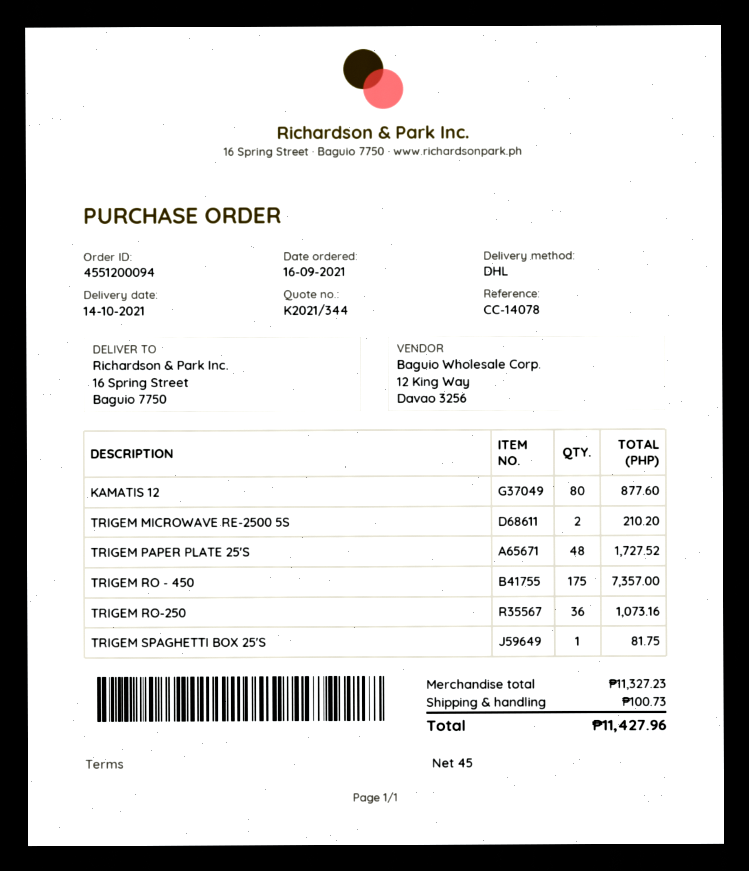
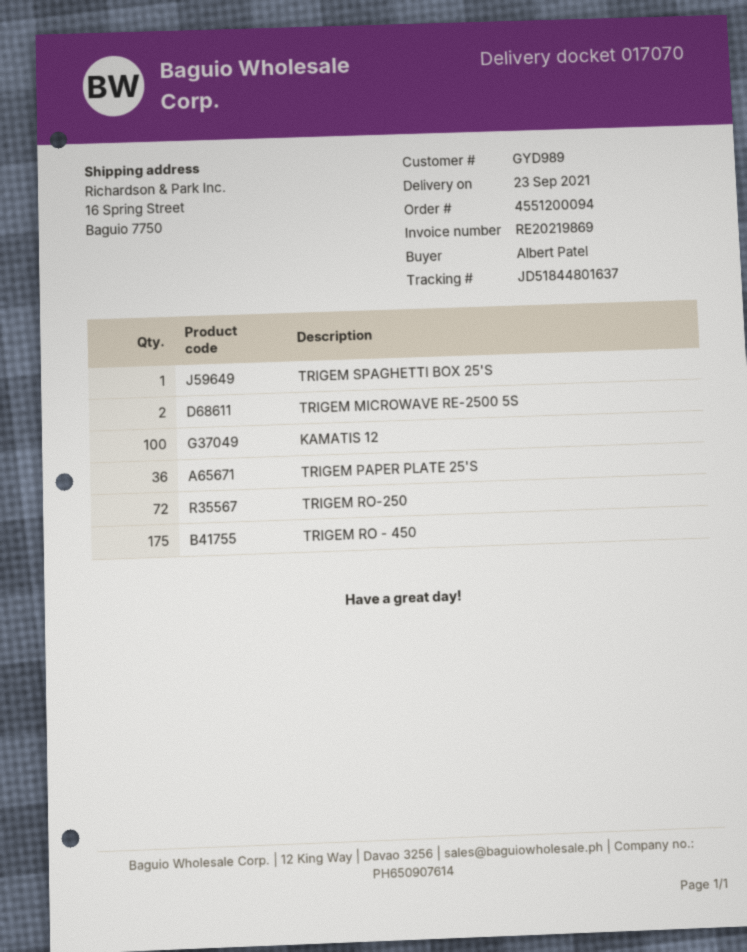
delivery date: 2021-10-14 -> 2021-09-23
KAMATIS 12: 80 -> 100
TRIGEM PAPER PLATE 25'S: 48 -> 36
TRIGEM RO-250: 36 -> 72

